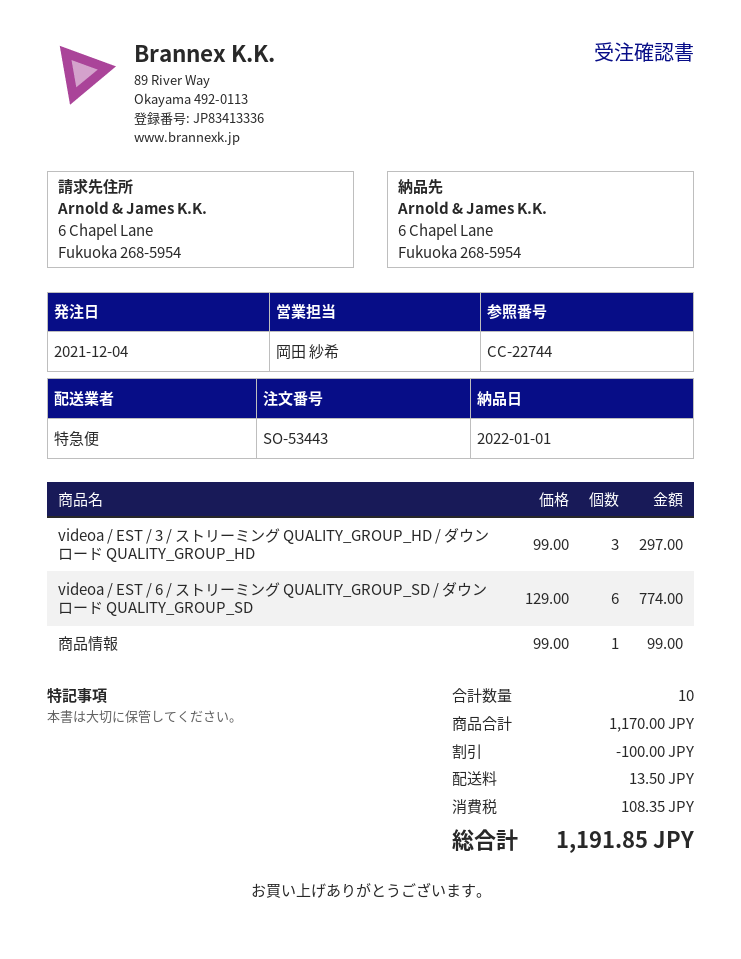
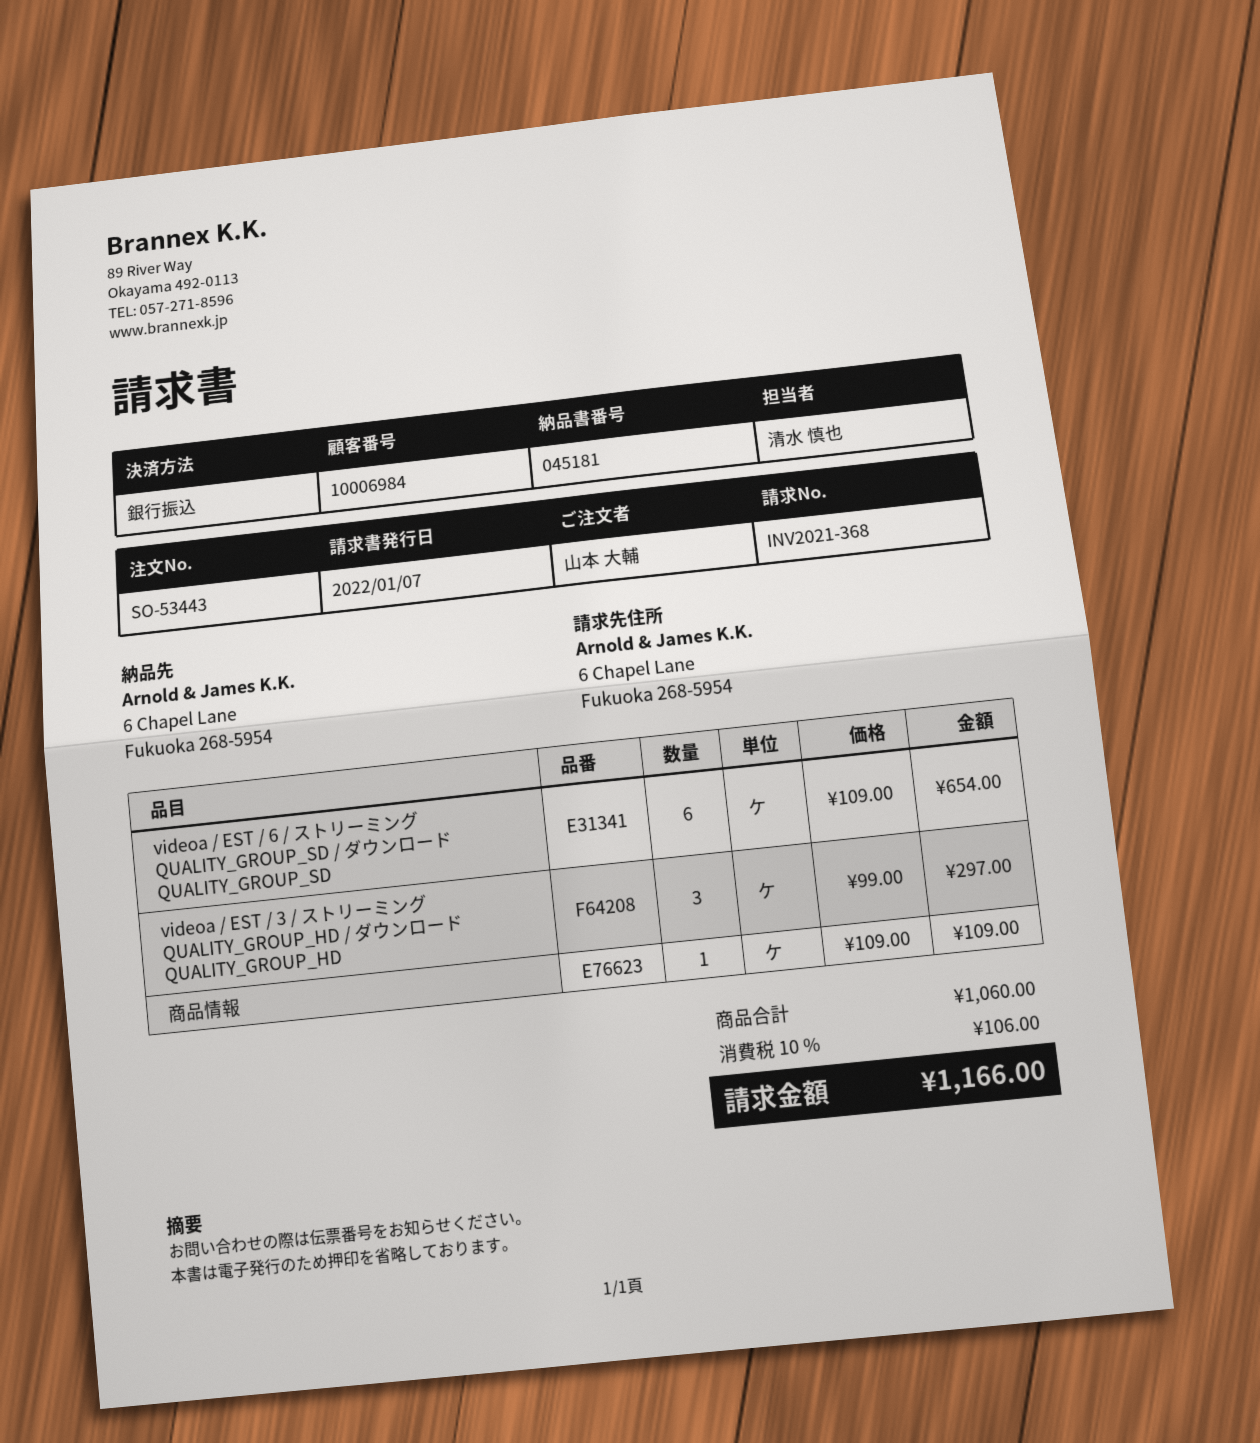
sales rep: 岡田 紗希 -> 清水 慎也
videoa / EST / 6 / ストリーミング QUALITY_GROUP_SD / ダウンロード QUALITY_GROUP_SD: 6 x 129.00 = 774.00 -> 6 x 109.00 = 654.00
商品情報: 1 x 99.00 = 99.00 -> 1 x 109.00 = 109.00
subtotal: 1170.00 -> 1060.00
discount: 100.00 -> none
shipping: 13.50 -> none
tax: 108.35 -> 106.00
total: 1191.85 -> 1166.00

